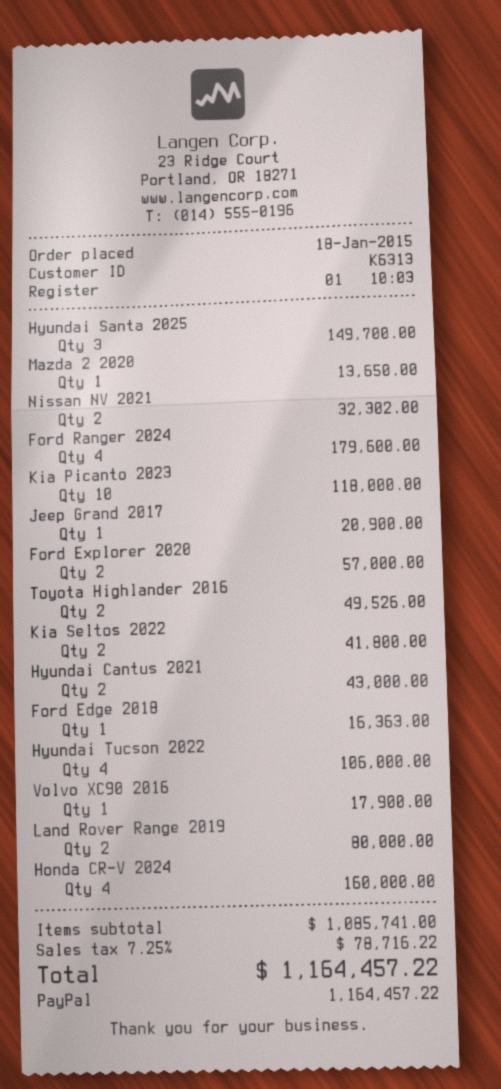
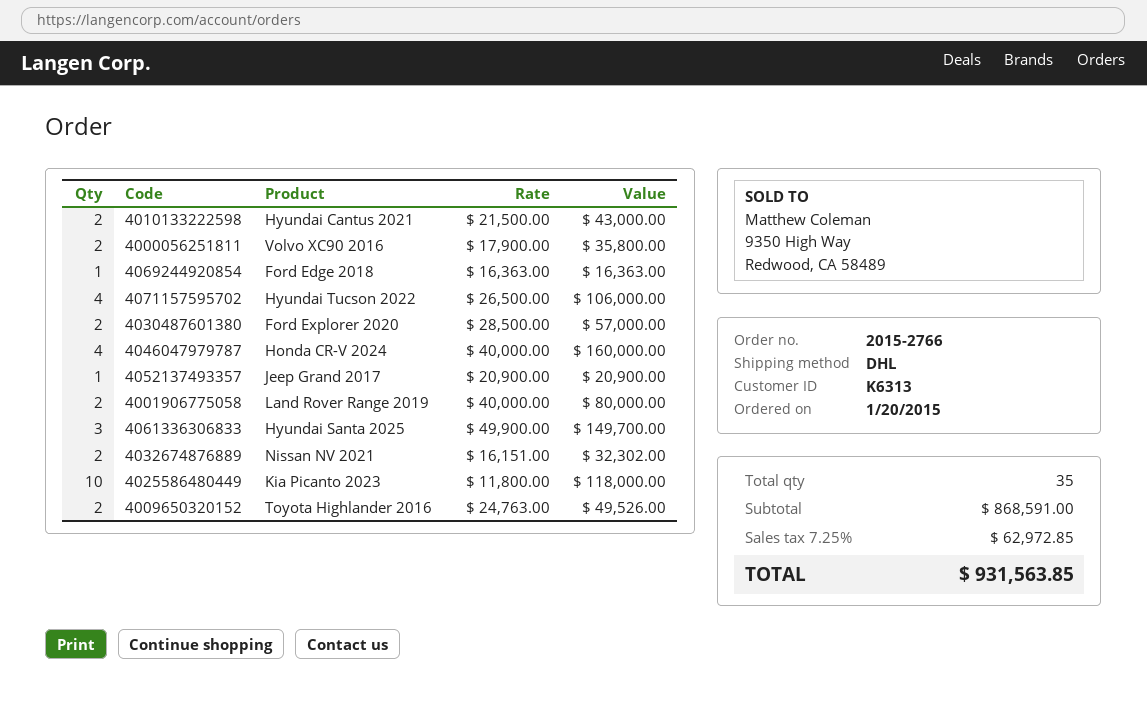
order date: 2015-01-18 -> 2015-01-20
Mazda 2 2020: 1 for 13650.00 -> none
Ford Ranger 2024: 4 for 179600.00 -> none
Kia Seltos 2022: 2 for 41800.00 -> none
Volvo XC90 2016: 1 for 17900.00 -> 2 for 35800.00
subtotal: 1085741.00 -> 868591.00
tax: 7.25% = 78716.22 -> 7.25% = 62972.85
total: 1164457.22 -> 931563.85

